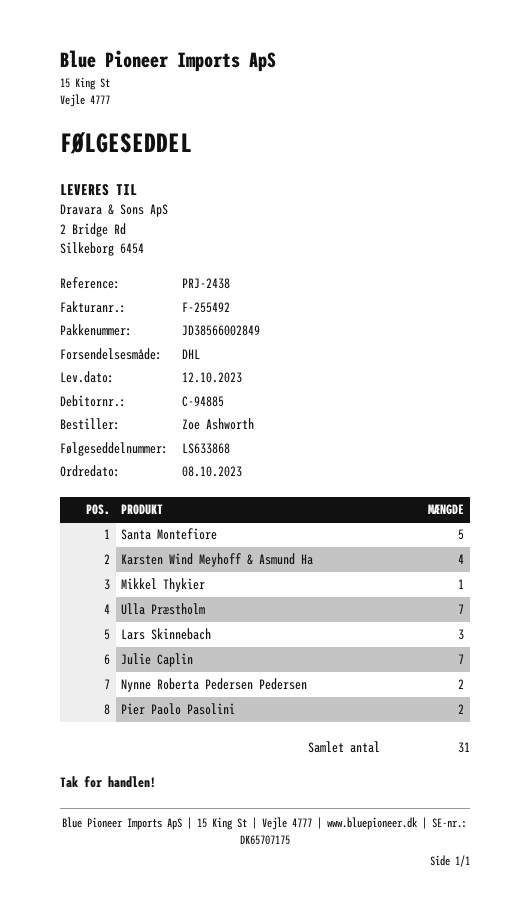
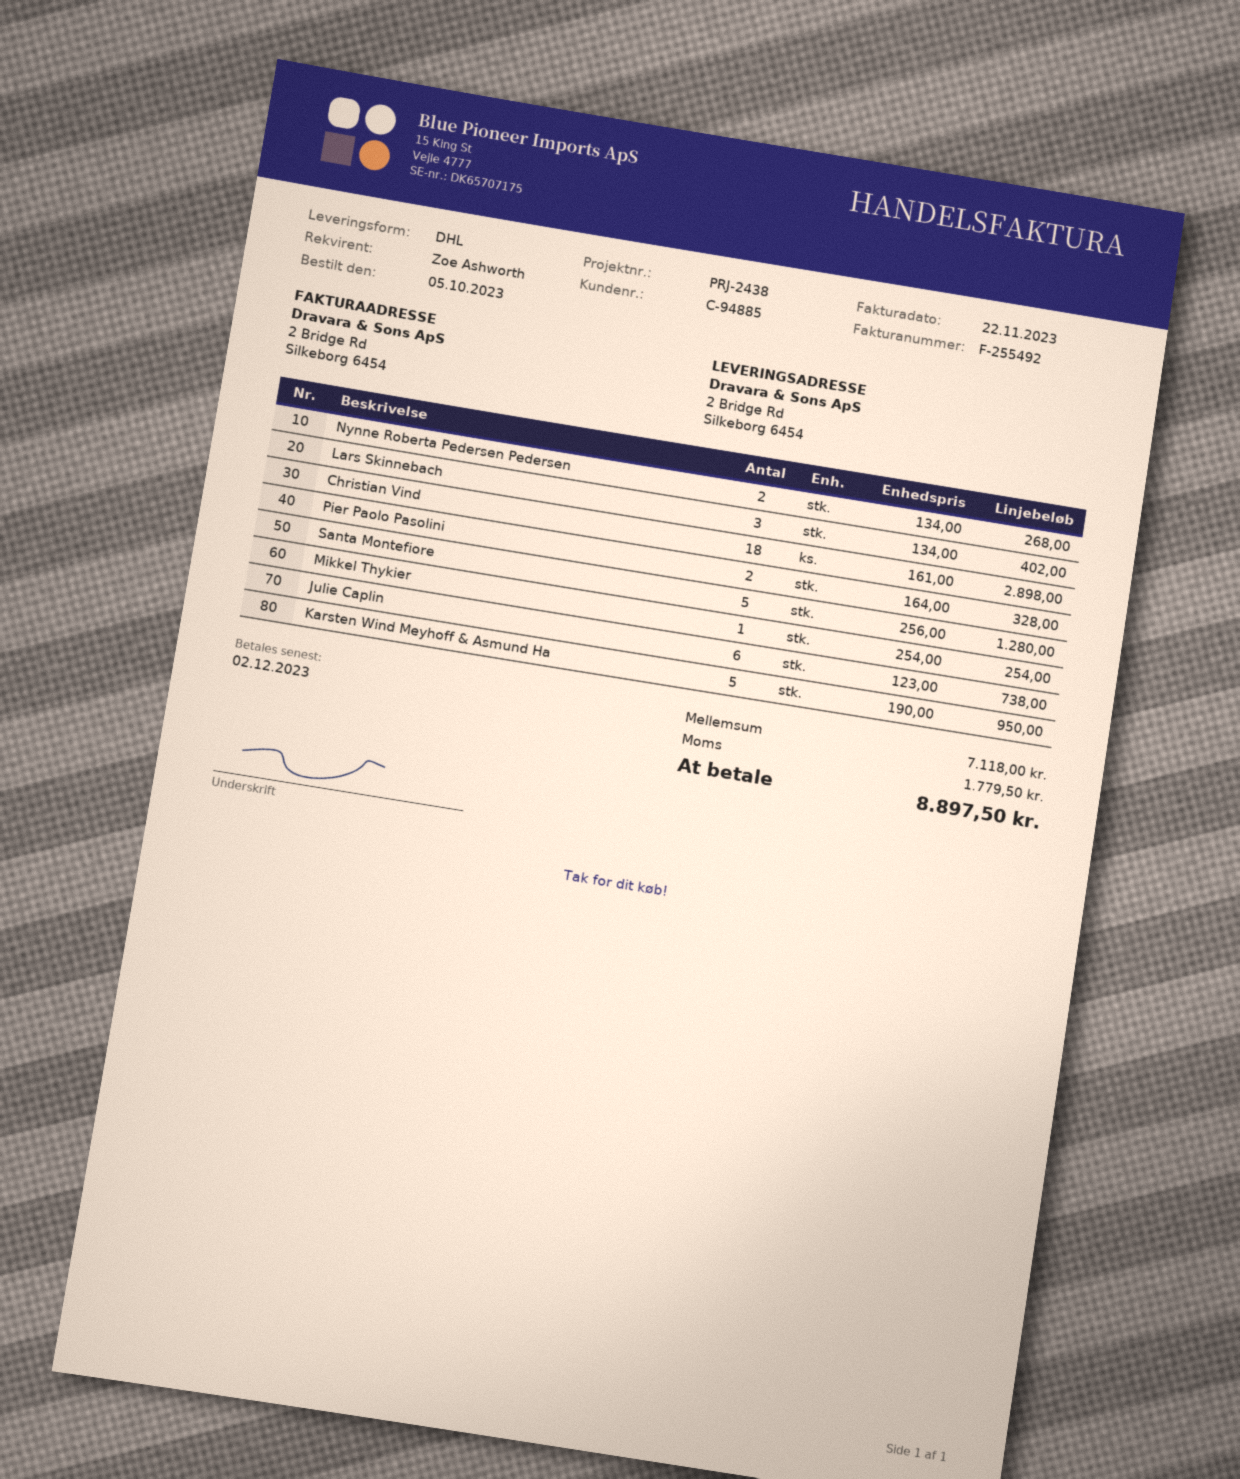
order date: 2023-10-08 -> 2023-10-05
Karsten Wind Meyhoff & Asmund Ha: 4 -> 5
Ulla Præstholm: 7 -> none
Julie Caplin: 7 -> 6
Christian Vind: none -> 18

